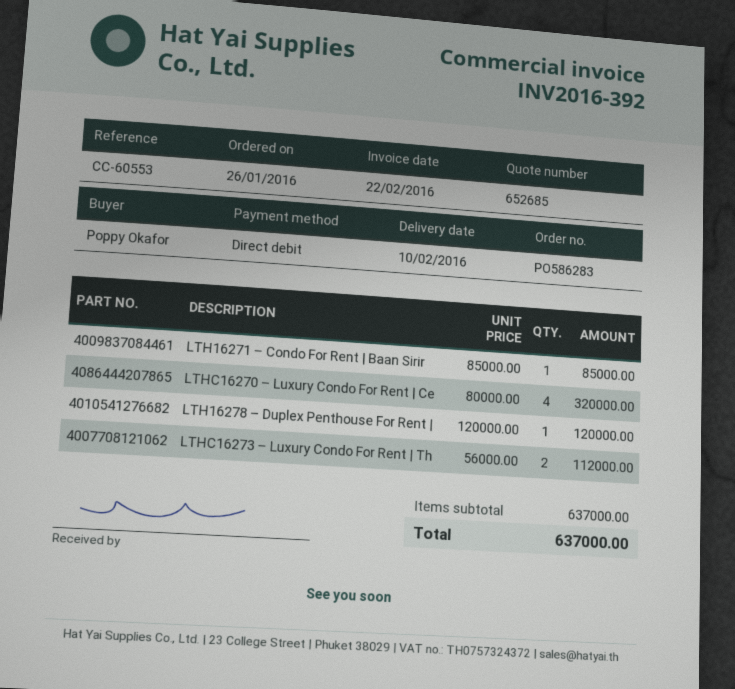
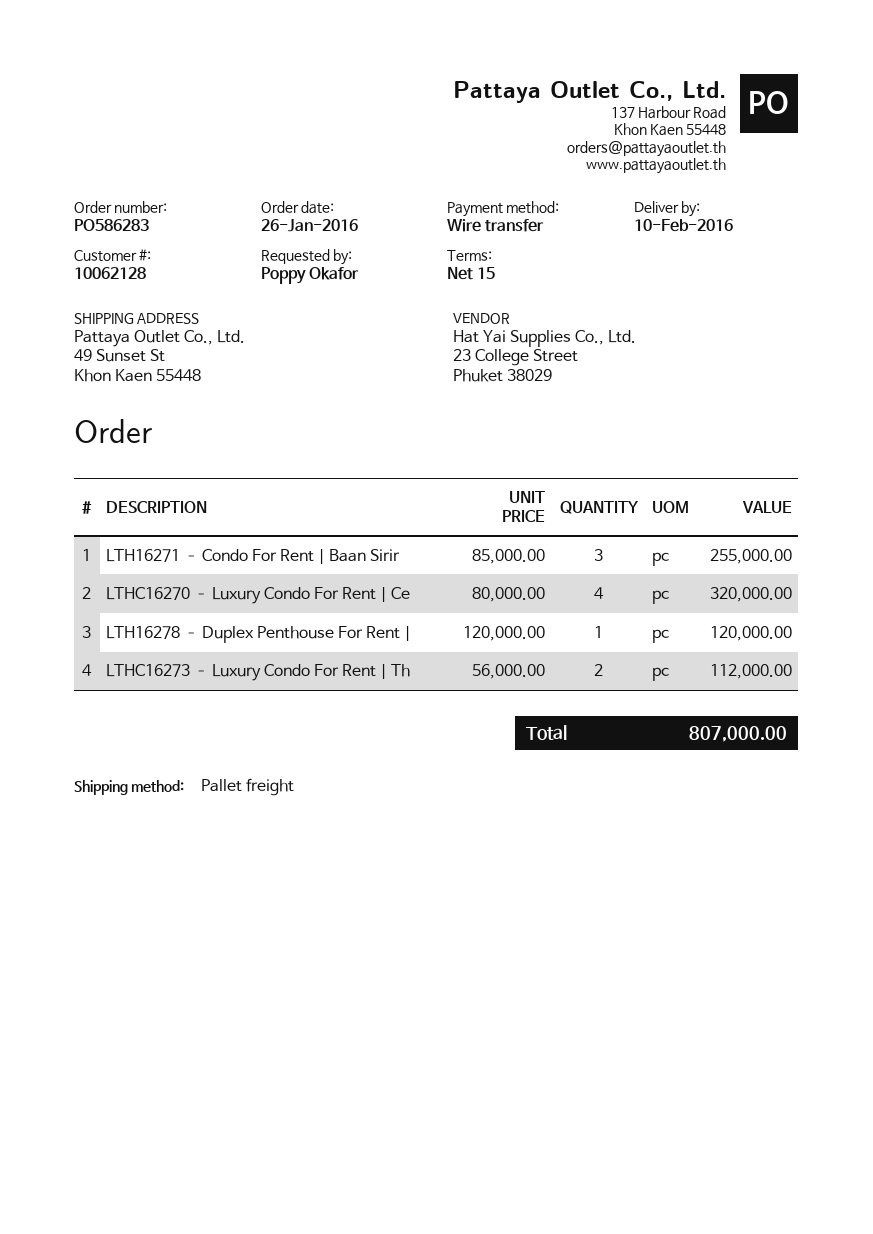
payment method: direct debit -> bank transfer
LTH16271 – Condo For Rent | Baan Sirir: 1 x 85000.00 = 85000.00 -> 3 x 85000.00 = 255000.00
total: 637000.00 -> 807000.00

